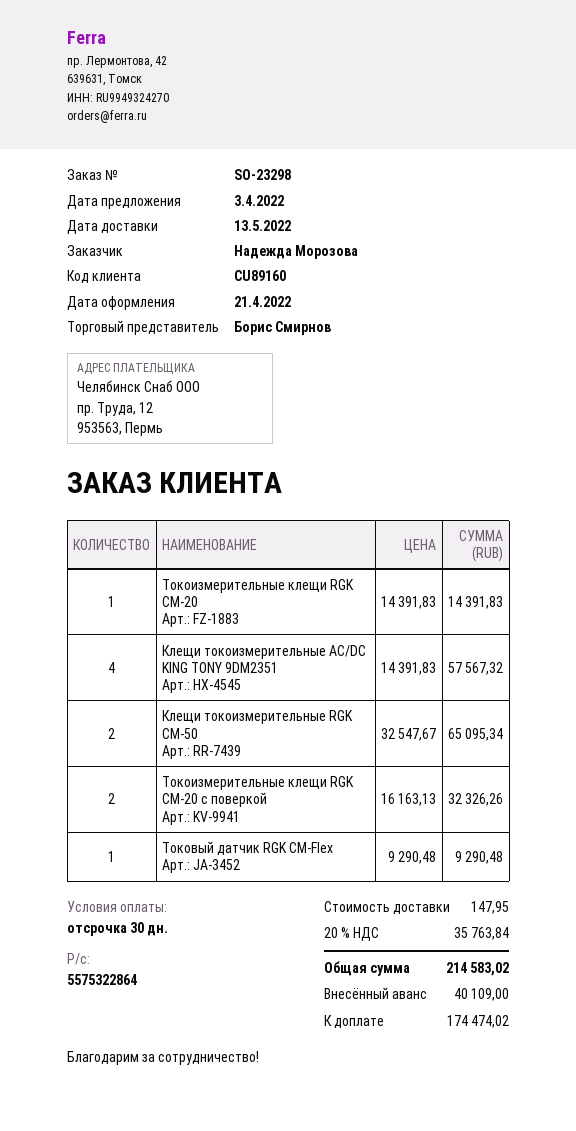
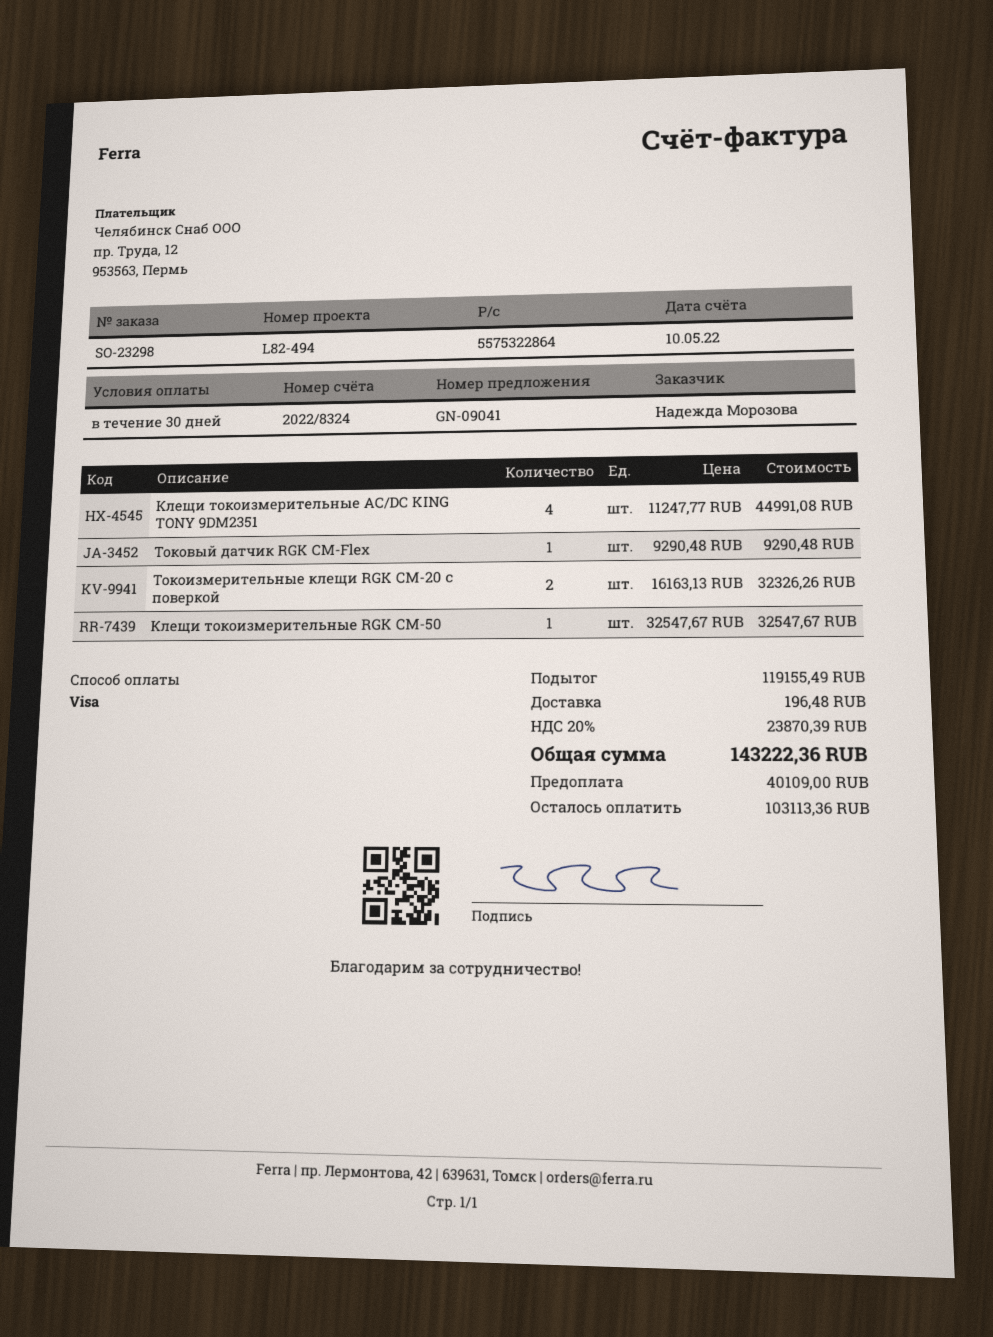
Токоизмерительные клещи RGK CM-20: 1 x 14391.83 = 14391.83 -> none
Клещи токоизмерительные AC/DC KING TONY 9DM2351: 4 x 14391.83 = 57567.32 -> 4 x 11247.77 = 44991.08
Клещи токоизмерительные RGK CM-50: 2 x 32547.67 = 65095.34 -> 1 x 32547.67 = 32547.67
shipping: 147.95 -> 196.48
tax: 20% = 35763.84 -> 20% = 23870.39
total: 214583.02 -> 143222.36
balance: 174474.02 -> 103113.36

